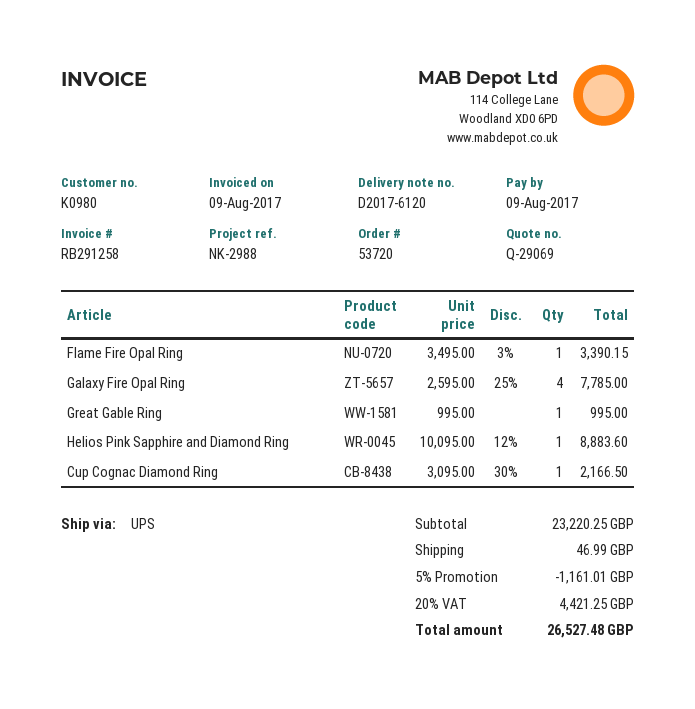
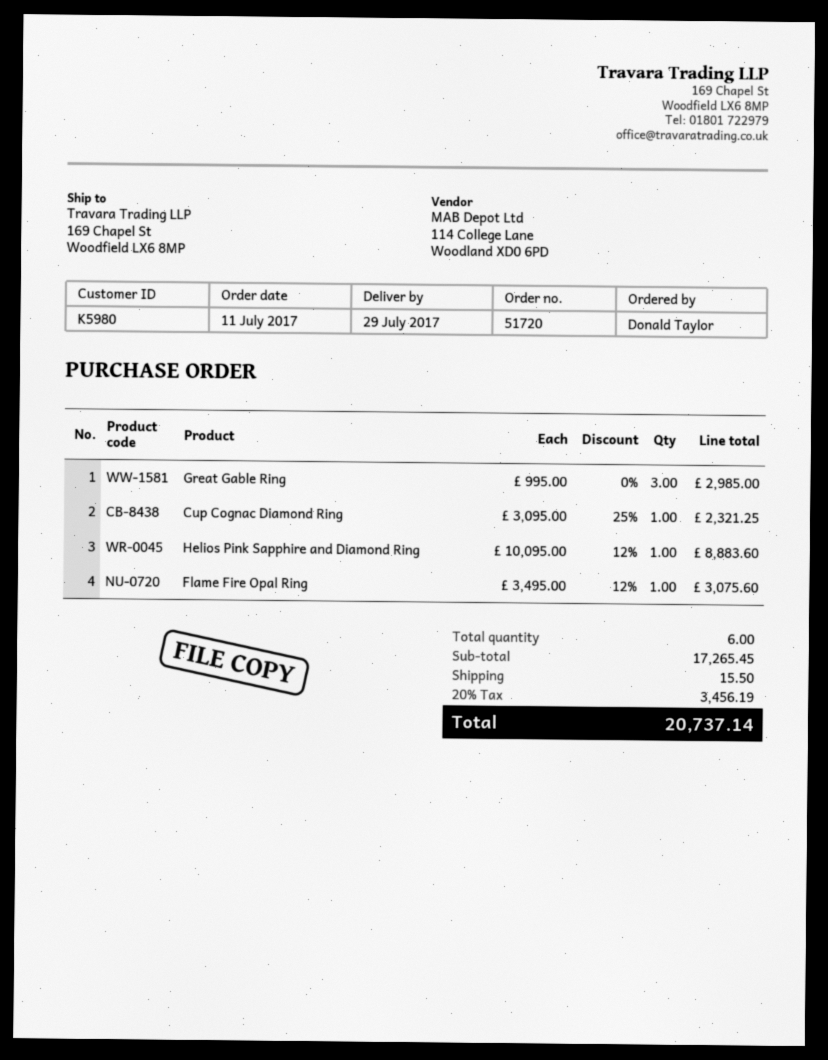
order number: 53720 -> 51720
customer number: K0980 -> K5980
Flame Fire Opal Ring: 1 x 3495.00 - 3% = 3390.15 -> 1 x 3495.00 - 12% = 3075.60
Galaxy Fire Opal Ring: 4 x 2595.00 - 25% = 7785.00 -> none
Great Gable Ring: 1 x 995.00 = 995.00 -> 3 x 995.00 = 2985.00
Cup Cognac Diamond Ring: 1 x 3095.00 - 30% = 2166.50 -> 1 x 3095.00 - 25% = 2321.25
subtotal: 23220.25 -> 17265.45
discount: 5% = 1161.01 -> none
shipping: 46.99 -> 15.50
tax: 20% = 4421.25 -> 20% = 3456.19
total: 26527.48 -> 20737.14

